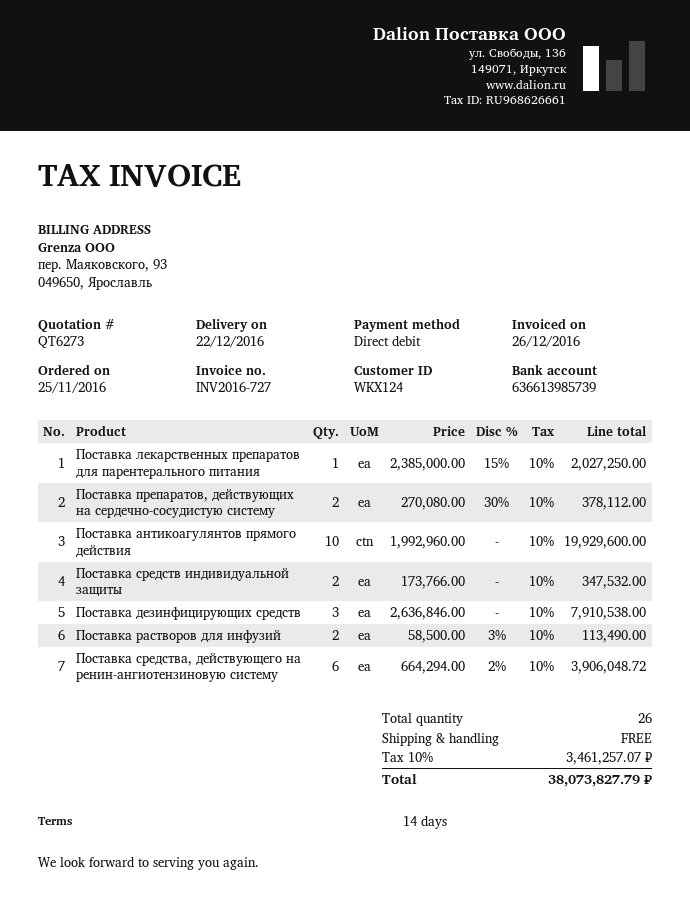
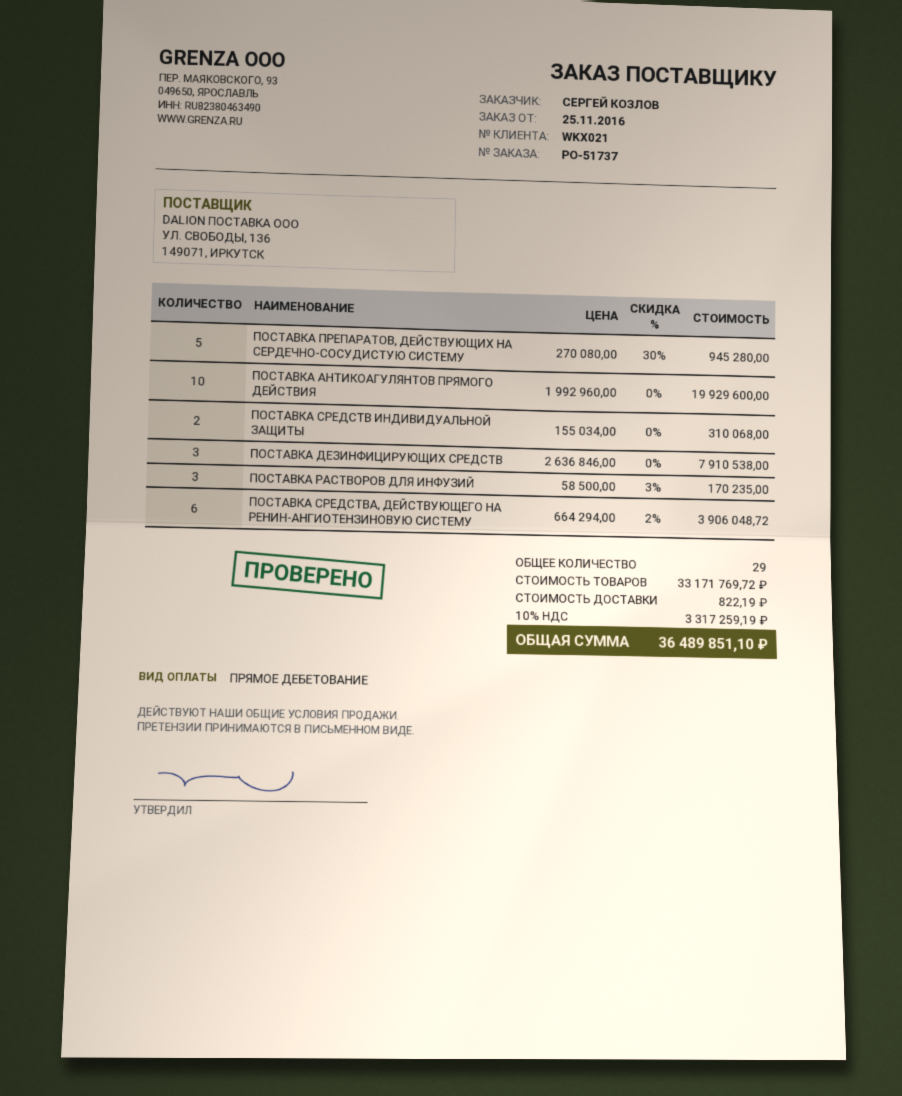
customer number: WKX124 -> WKX021
Поставка лекарственных препаратов для парентерального питания: 1 x 2385000.00 - 15% = 2027250.00 -> none
Поставка препаратов, действующих на сердечно-сосудистую систему: 2 x 270080.00 - 30% = 378112.00 -> 5 x 270080.00 - 30% = 945280.00
Поставка средств индивидуальной защиты: 2 x 173766.00 = 347532.00 -> 2 x 155034.00 = 310068.00
Поставка растворов для инфузий: 2 x 58500.00 - 3% = 113490.00 -> 3 x 58500.00 - 3% = 170235.00
total quantity: 26 -> 29
shipping: 0.00 -> 822.19
tax: 10% = 3461257.07 -> 10% = 3317259.19
total: 38073827.79 -> 36489851.10

